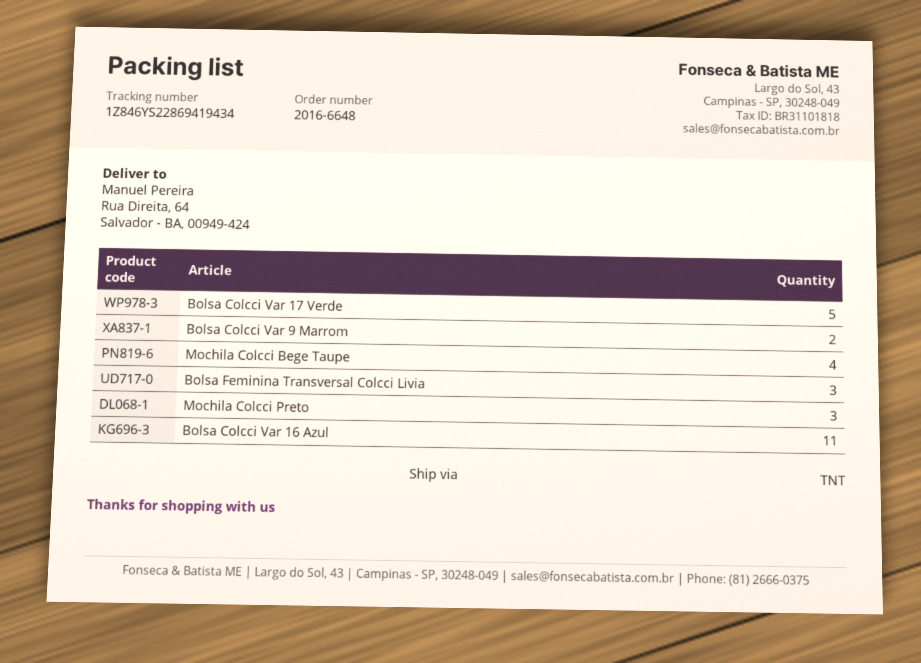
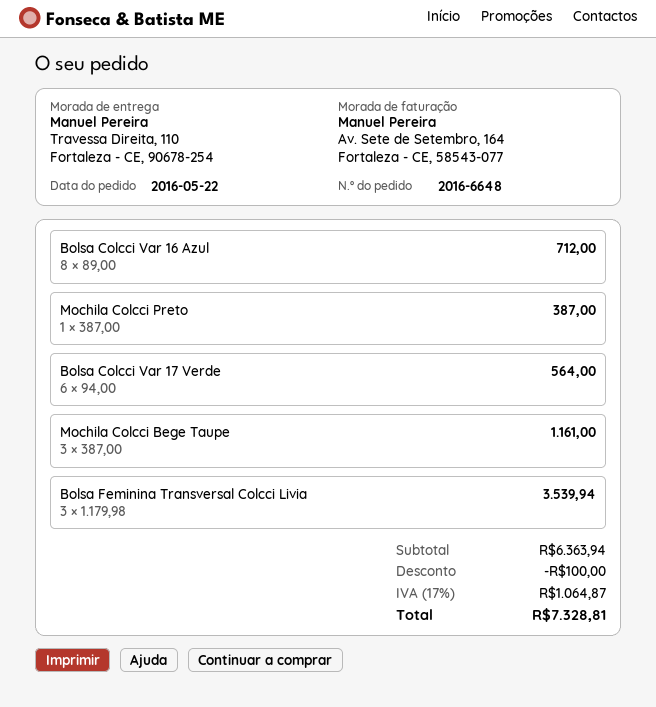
ship to: Rua Direita, 64, Salvador - BA, 00949-424 -> Travessa Direita, 110, Fortaleza - CE, 90678-254
Bolsa Colcci Var 17 Verde: 5 -> 6
Bolsa Colcci Var 9 Marrom: 2 -> none
Mochila Colcci Bege Taupe: 4 -> 3
Mochila Colcci Preto: 3 -> 1
Bolsa Colcci Var 16 Azul: 11 -> 8

